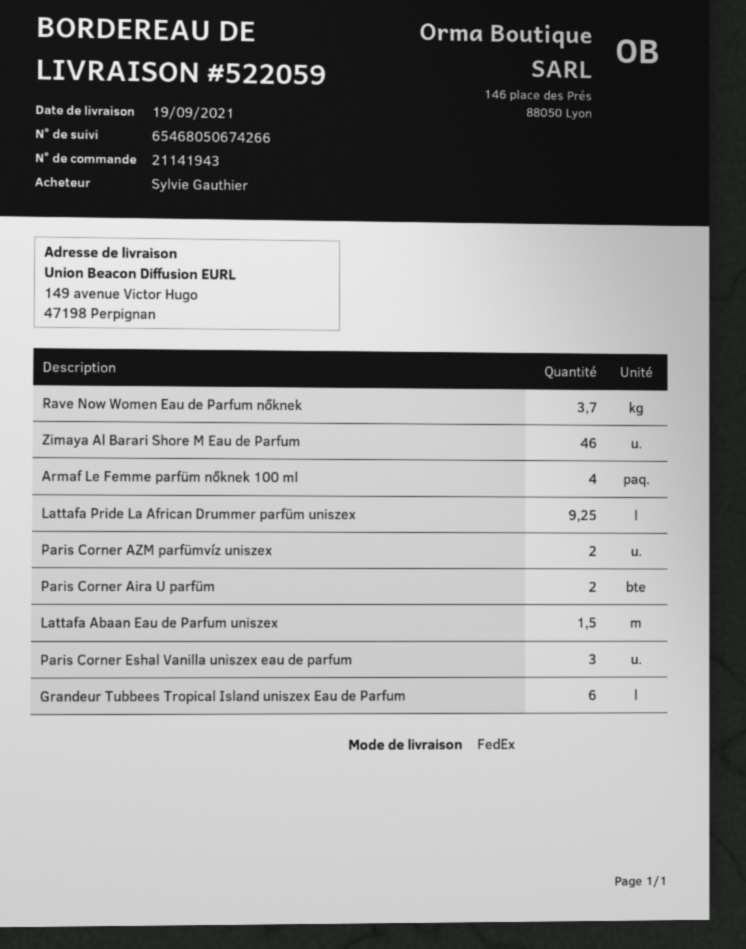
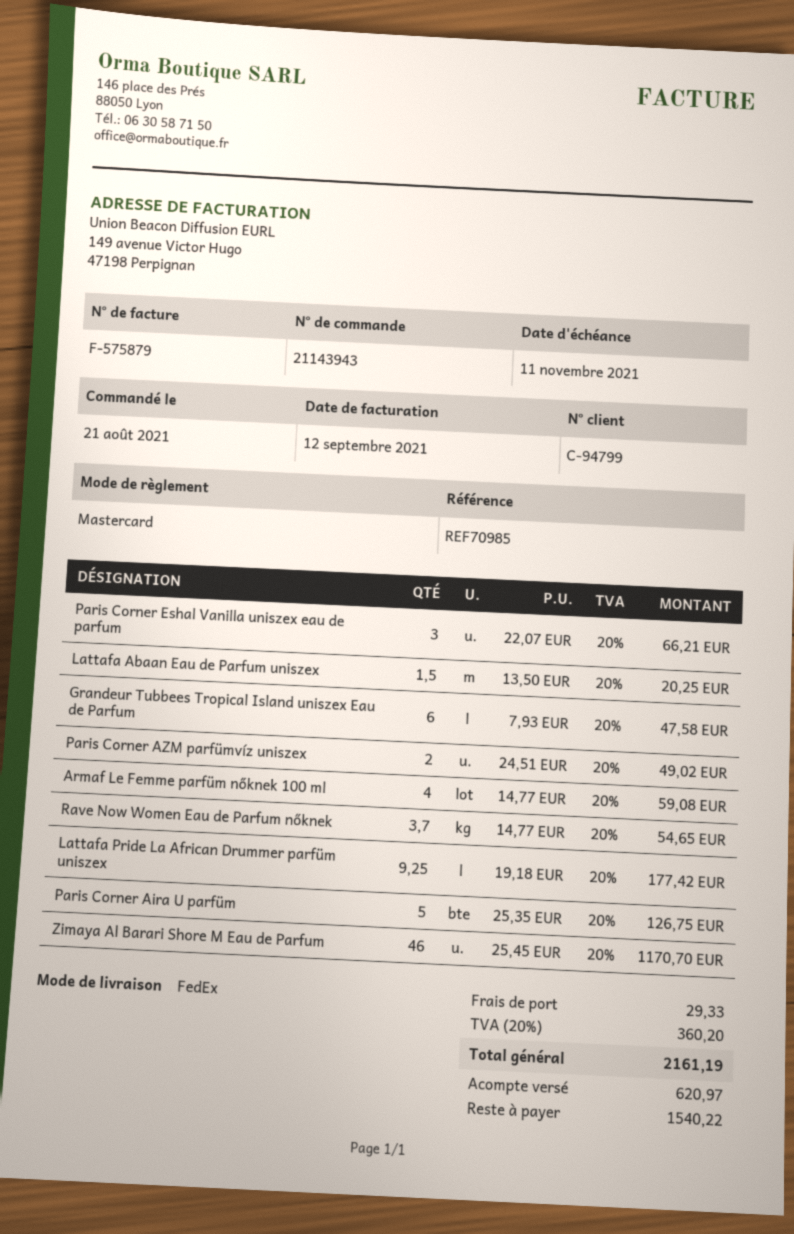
order number: 21141943 -> 21143943
Paris Corner Aira U parfüm: 2 -> 5

